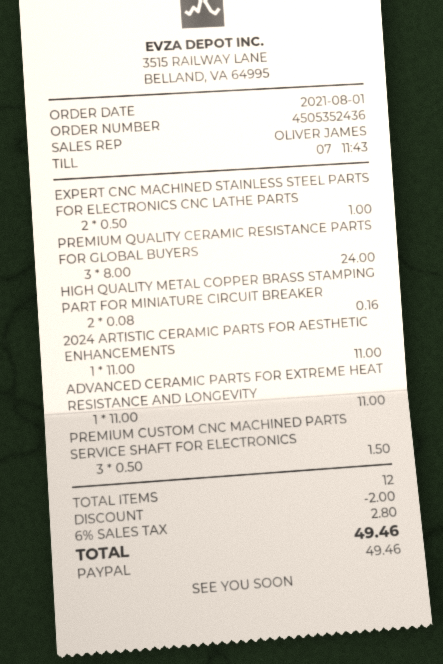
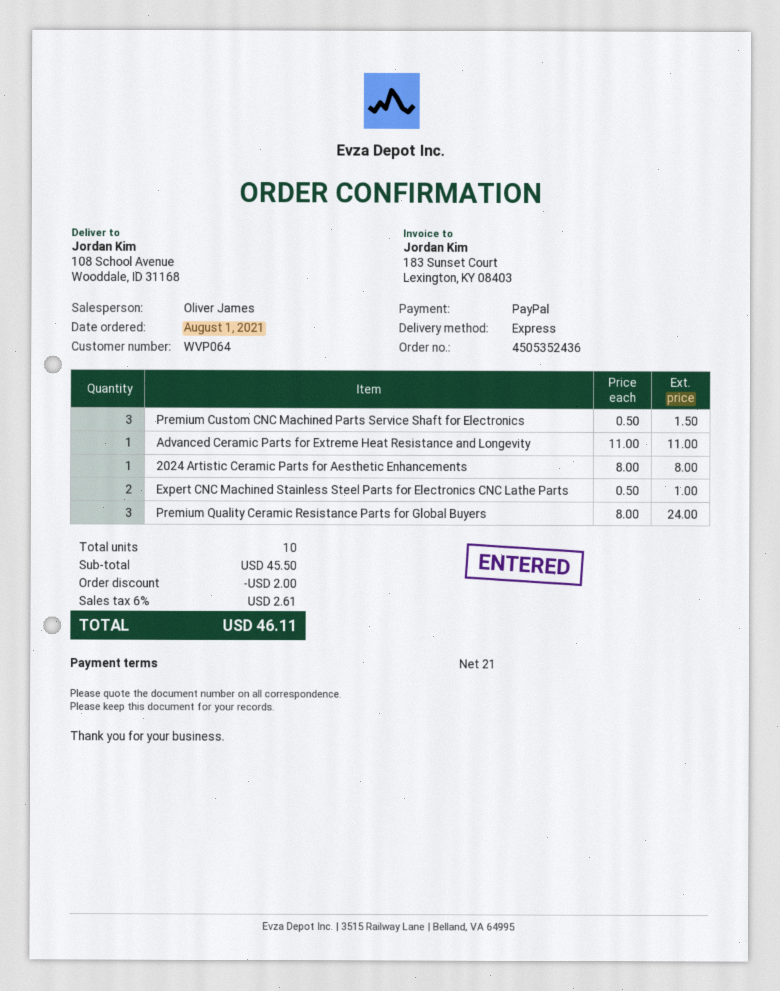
HIGH QUALITY METAL COPPER BRASS STAMPING PART FOR MINIATURE CIRCUIT BREAKER: 2 x 0.08 = 0.16 -> none
2024 ARTISTIC CERAMIC PARTS FOR AESTHETIC ENHANCEMENTS: 1 x 11.00 = 11.00 -> 1 x 8.00 = 8.00
total quantity: 12 -> 10
tax: 6% = 2.80 -> 6% = 2.61
total: 49.46 -> 46.11

